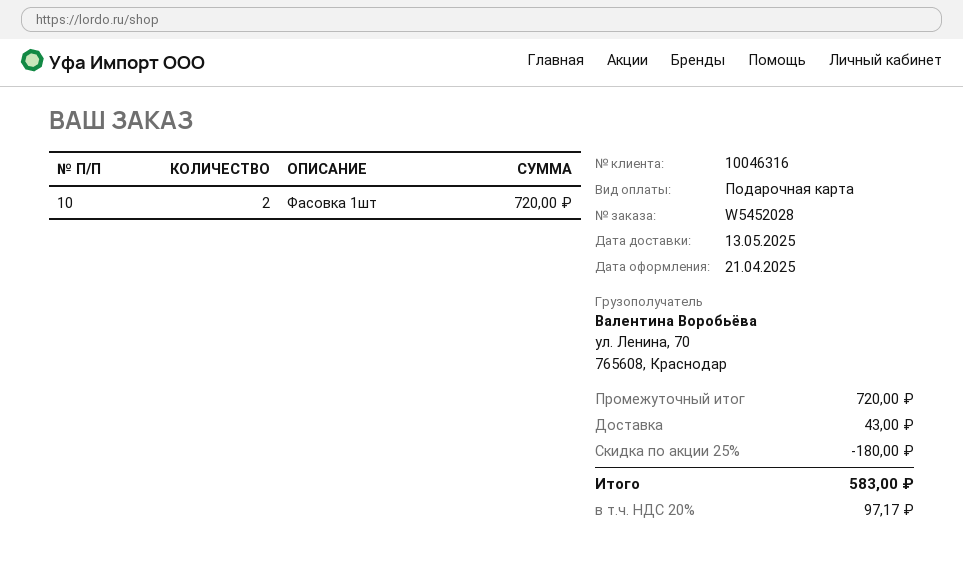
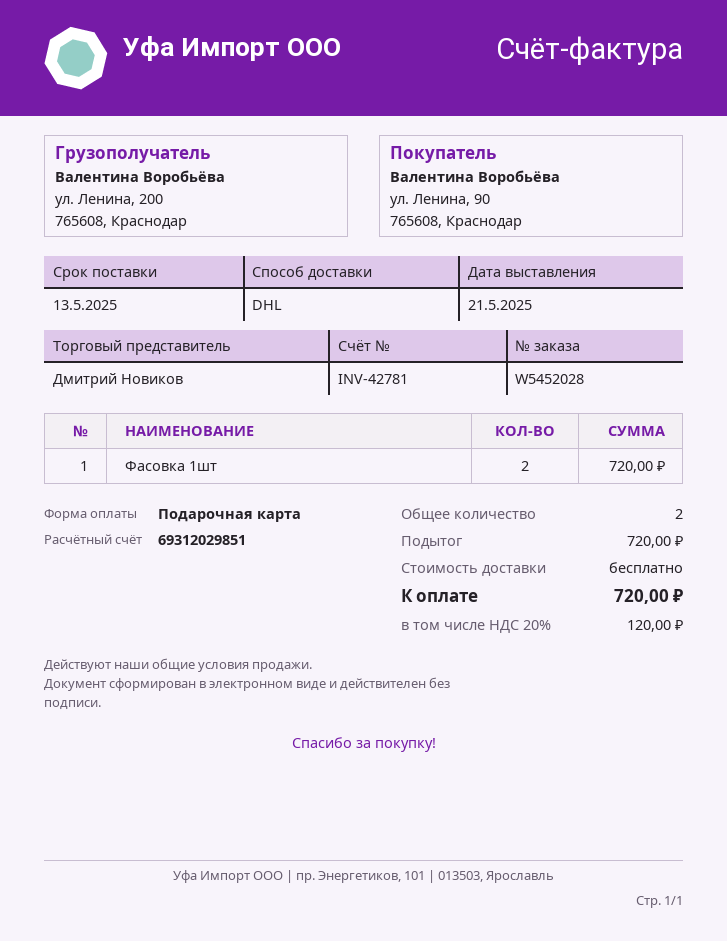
ship to: ул. Ленина, 70, 765608, Краснодар -> ул. Ленина, 200, 765608, Краснодар
discount: 25% = 180.00 -> none
shipping: 43.00 -> 0.00
tax: 20% = 97.17 -> 20% = 120.00
total: 583.00 -> 720.00

